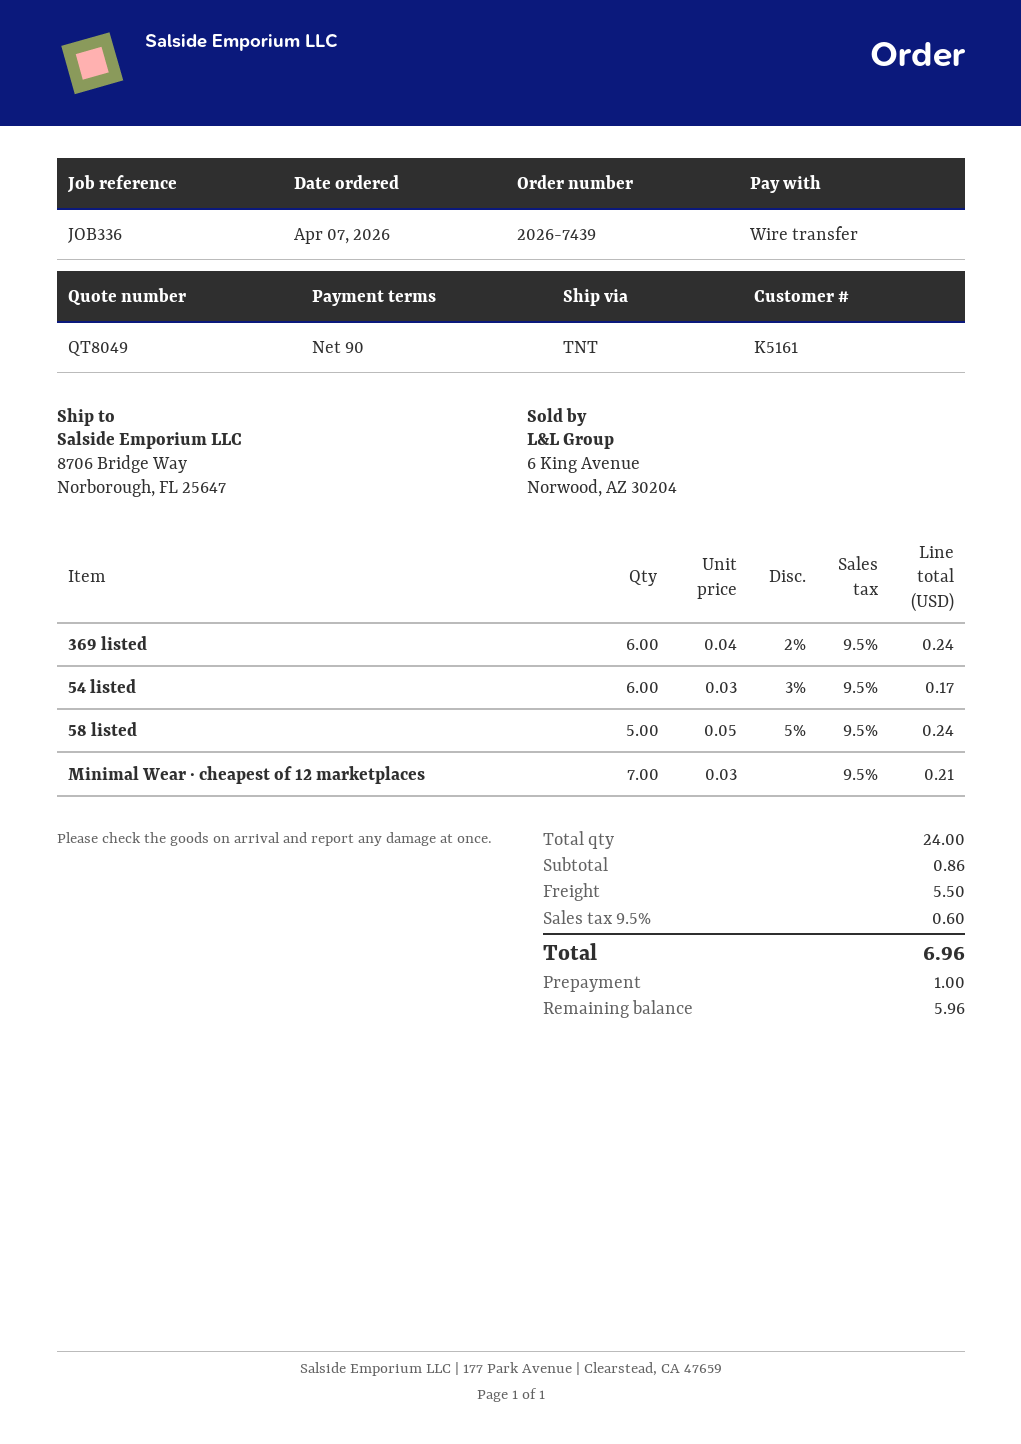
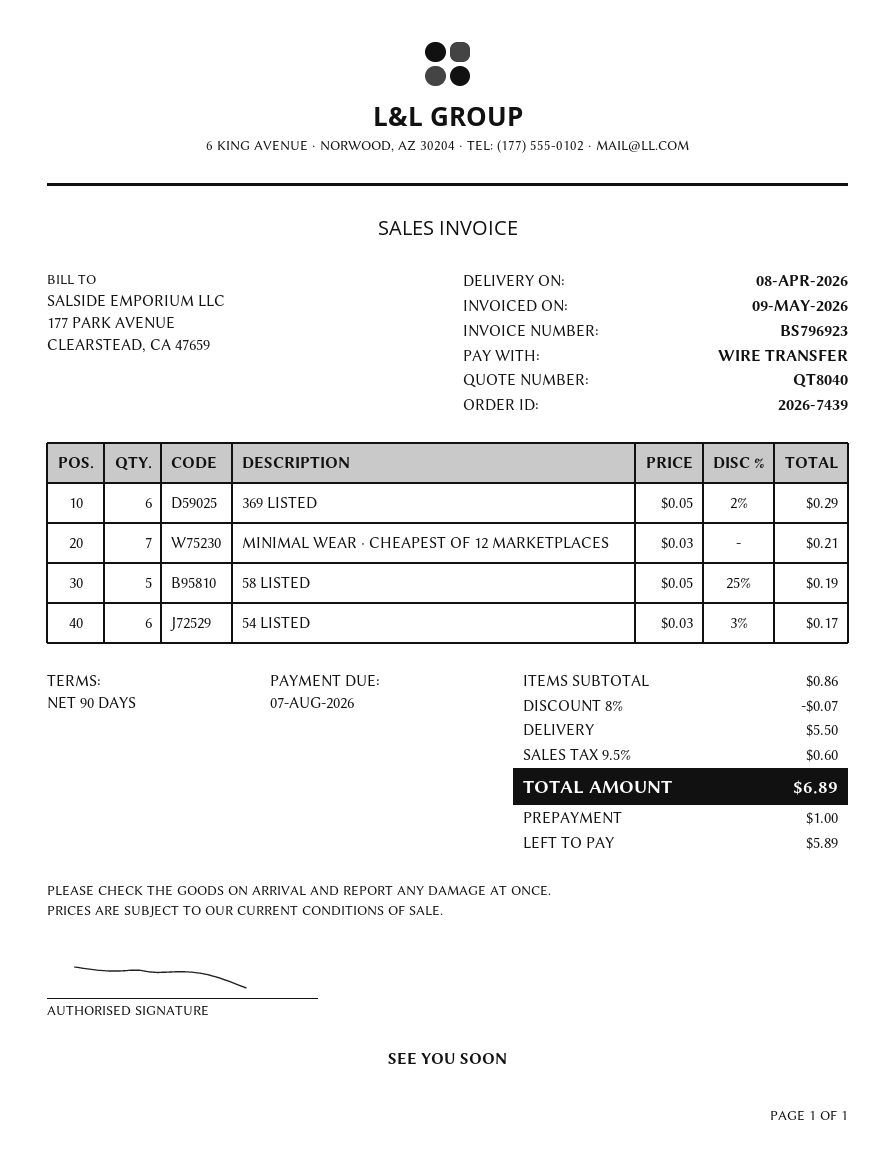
quote number: QT8049 -> QT8040
369 listed: 6 x 0.04 - 2% = 0.24 -> 6 x 0.05 - 2% = 0.29
58 listed: 5 x 0.05 - 5% = 0.24 -> 5 x 0.05 - 25% = 0.19
discount: none -> 8% = 0.07
total: 6.96 -> 6.89
balance: 5.96 -> 5.89

